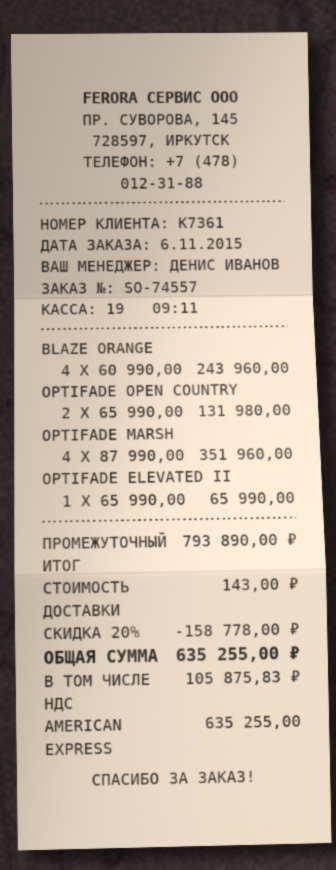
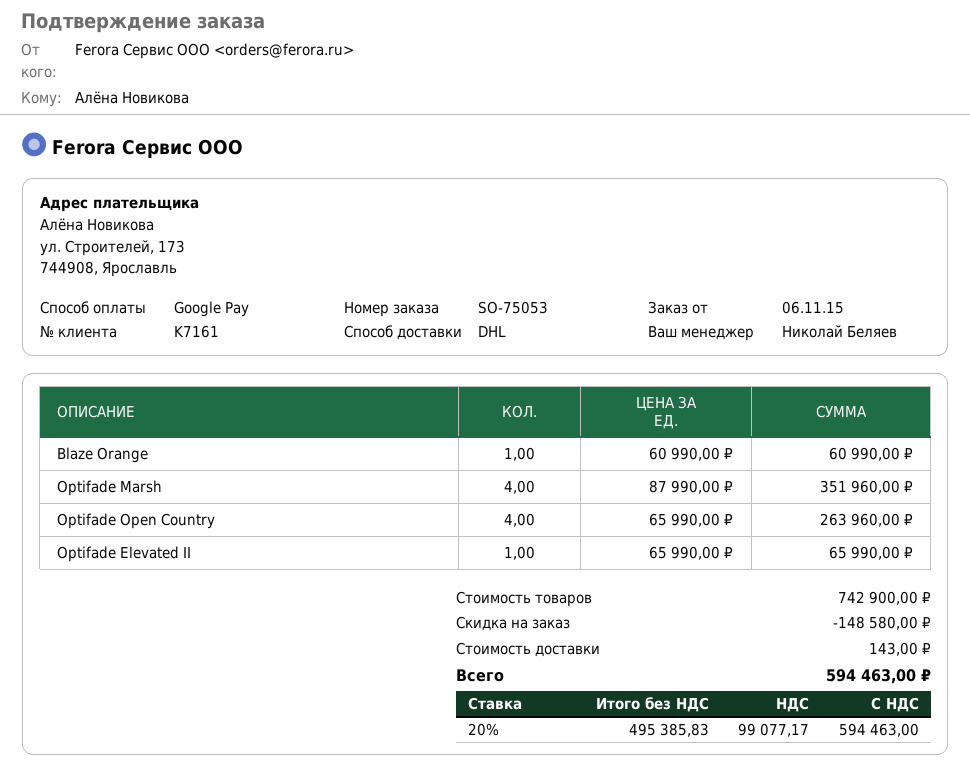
order number: SO-74557 -> SO-75053
customer number: K7361 -> K7161
sales rep: ДЕНИС ИВАНОВ -> Николай Беляев
payment method: American Express -> Google Pay
BLAZE ORANGE: 4 x 60990.00 = 243960.00 -> 1 x 60990.00 = 60990.00
OPTIFADE OPEN COUNTRY: 2 x 65990.00 = 131980.00 -> 4 x 65990.00 = 263960.00
subtotal: 793890.00 -> 742900.00
discount: 158778.00 -> 148580.00
tax: 105875.83 -> 99077.17
total: 635255.00 -> 594463.00

